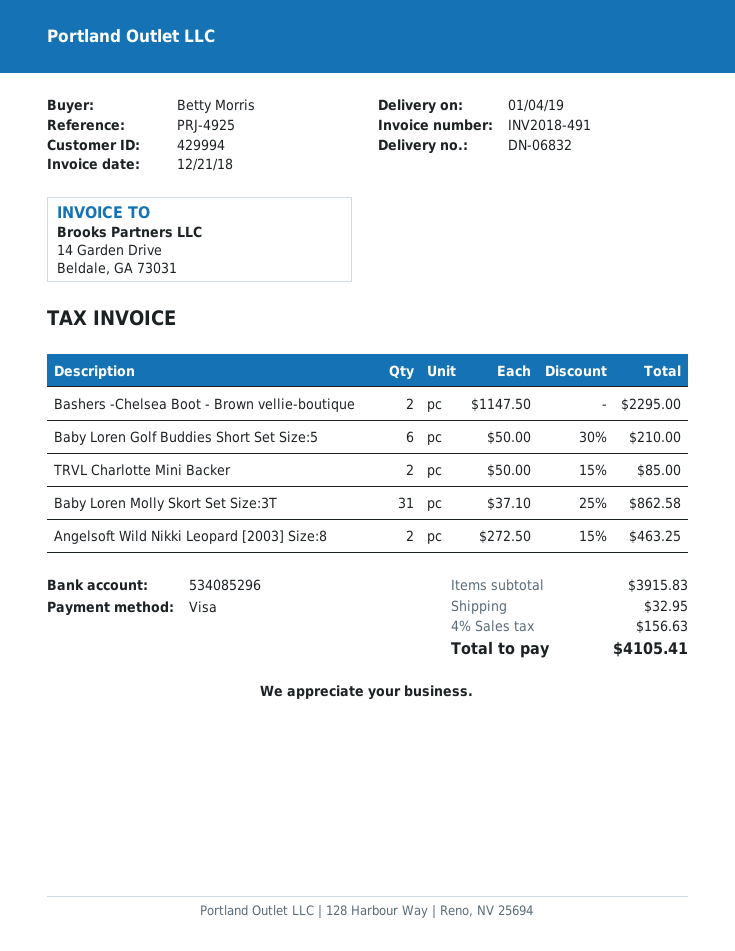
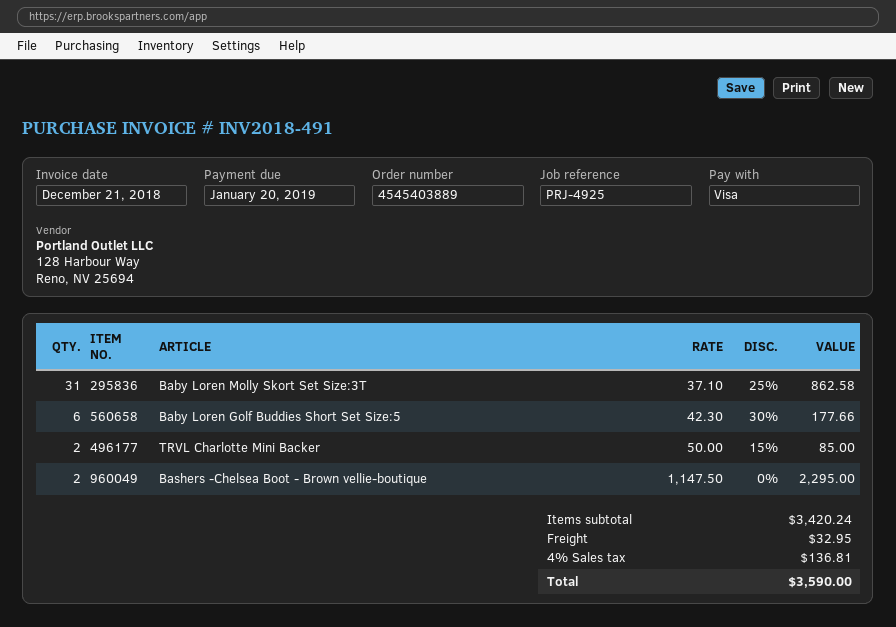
Baby Loren Golf Buddies Short Set Size:5: 6 x 50.00 - 30% = 210.00 -> 6 x 42.30 - 30% = 177.66
Angelsoft Wild Nikki Leopard [2003] Size:8: 2 x 272.50 - 15% = 463.25 -> none
subtotal: 3915.83 -> 3420.24
tax: 4% = 156.63 -> 4% = 136.81
total: 4105.41 -> 3590.00

